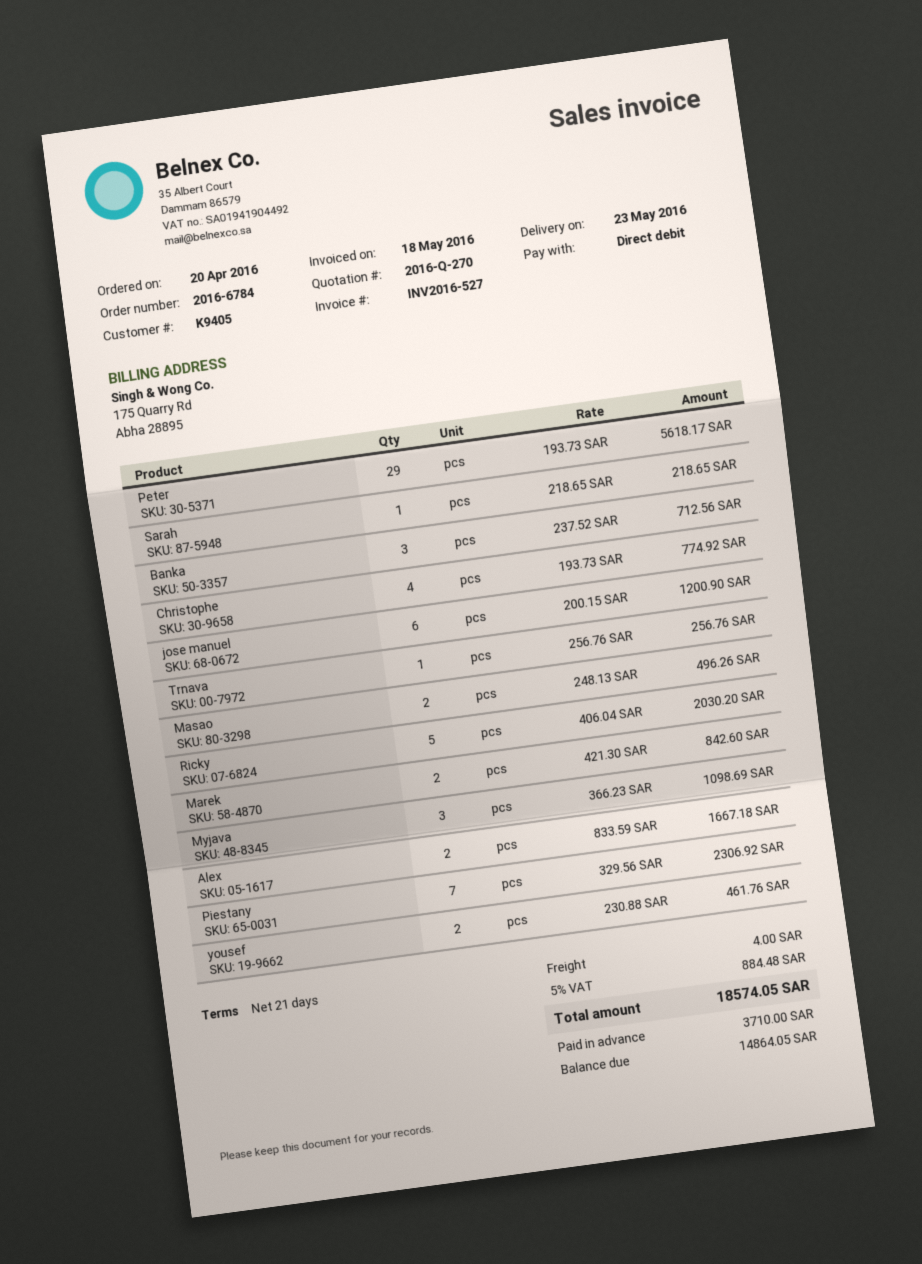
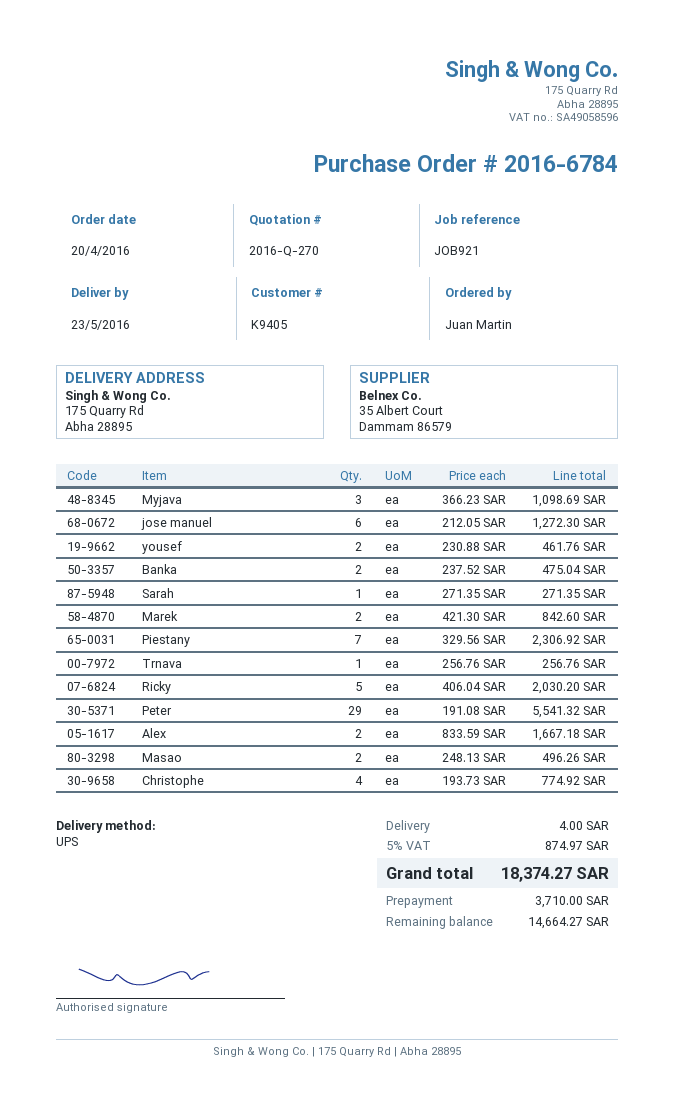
Peter: 29 x 193.73 = 5618.17 -> 29 x 191.08 = 5541.32
Sarah: 1 x 218.65 = 218.65 -> 1 x 271.35 = 271.35
Banka: 3 x 237.52 = 712.56 -> 2 x 237.52 = 475.04
jose manuel: 6 x 200.15 = 1200.90 -> 6 x 212.05 = 1272.30
tax: 5% = 884.48 -> 5% = 874.97
total: 18574.05 -> 18374.27
balance: 14864.05 -> 14664.27

